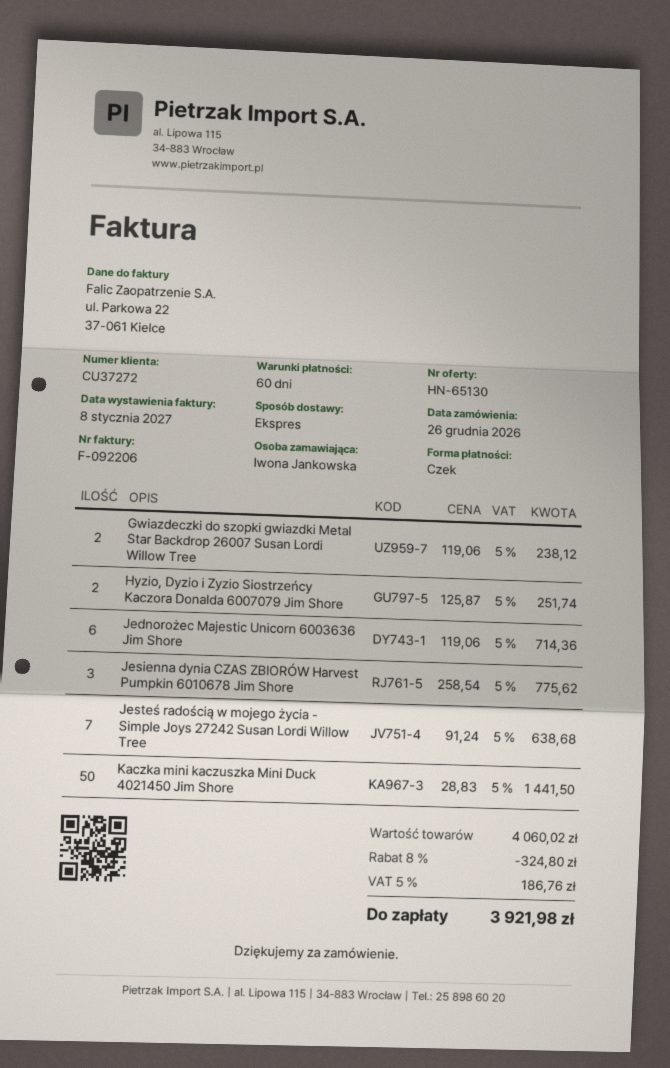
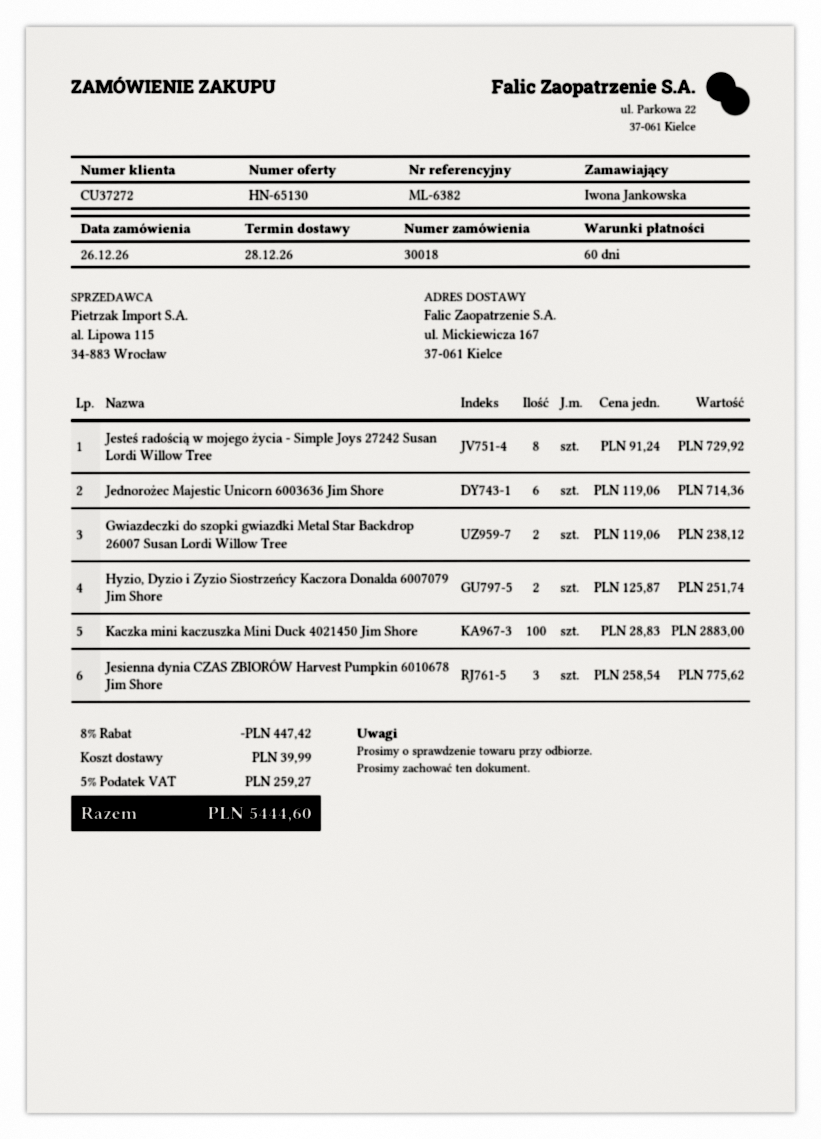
Jesteś radością w mojego życia - Simple Joys 27242 Susan Lordi Willow Tree: 7 x 91.24 = 638.68 -> 8 x 91.24 = 729.92
Kaczka mini kaczuszka Mini Duck 4021450 Jim Shore: 50 x 28.83 = 1441.50 -> 100 x 28.83 = 2883.00
discount: 8% = 324.80 -> 8% = 447.42
shipping: none -> 39.99
tax: 5% = 186.76 -> 5% = 259.27
total: 3921.98 -> 5444.60

